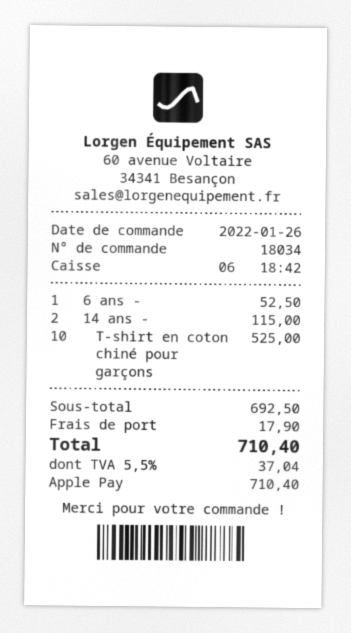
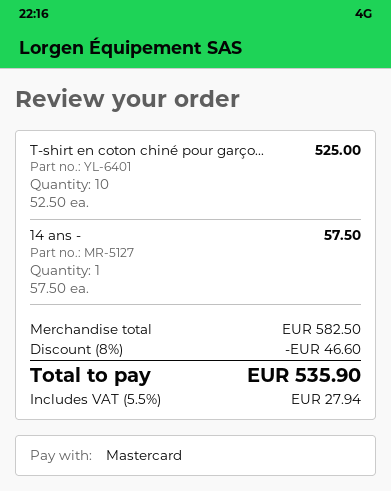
payment method: Apple Pay -> Mastercard
6 ans -: 1 for 52.50 -> none
14 ans -: 2 for 115.00 -> 1 for 57.50
subtotal: 692.50 -> 582.50
discount: none -> 8% = 46.60
shipping: 17.90 -> none
tax: 5.5% = 37.04 -> 5.5% = 27.94
total: 710.40 -> 535.90

